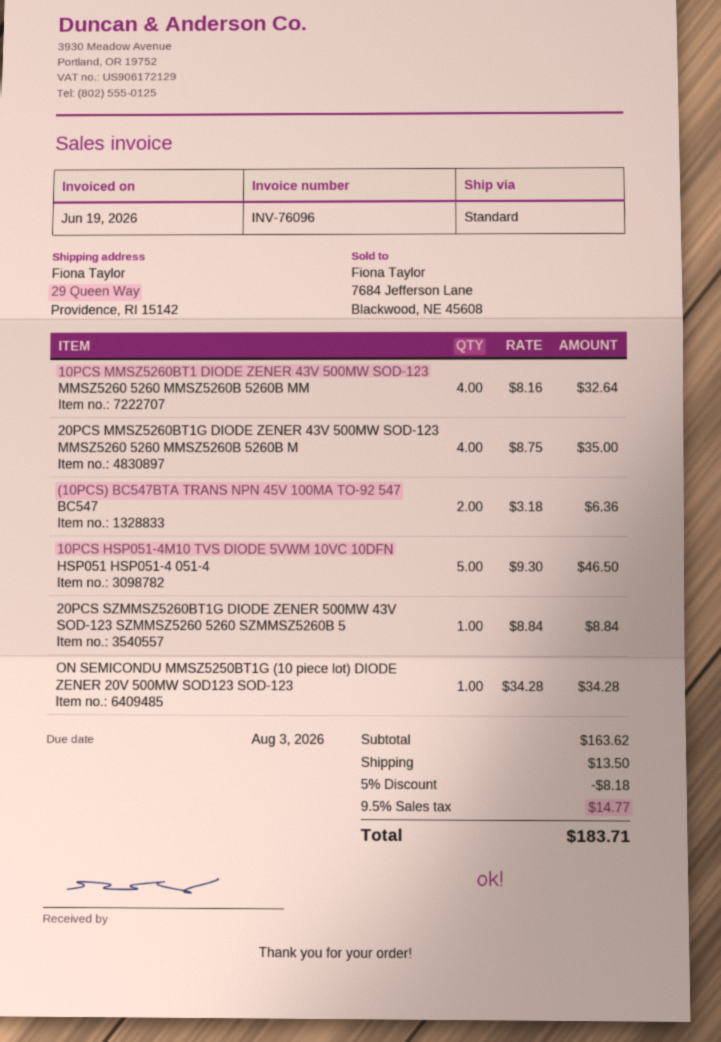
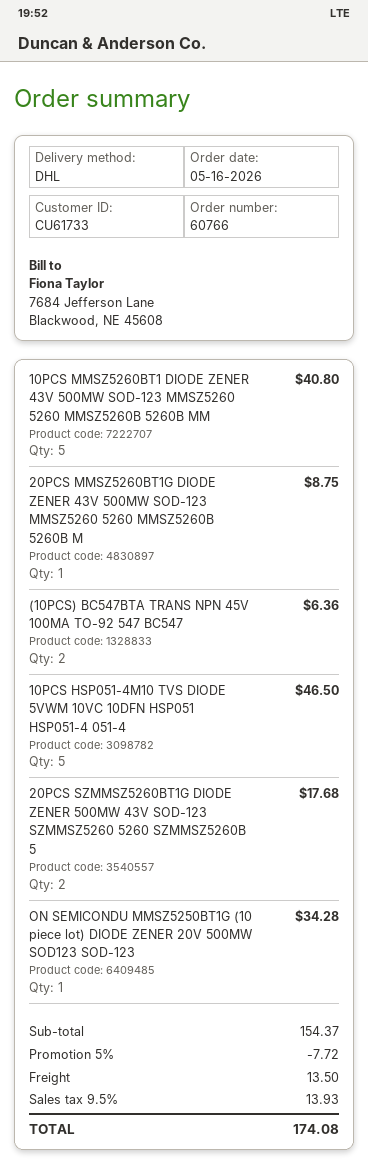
shipping method: standard -> DHL
10PCS MMSZ5260BT1 DIODE ZENER 43V 500MW SOD-123 MMSZ5260 5260 MMSZ5260B 5260B MM: 4 for 32.64 -> 5 for 40.80
20PCS MMSZ5260BT1G DIODE ZENER 43V 500MW SOD-123 MMSZ5260 5260 MMSZ5260B 5260B M: 4 for 35.00 -> 1 for 8.75
20PCS SZMMSZ5260BT1G DIODE ZENER 500MW 43V SOD-123 SZMMSZ5260 5260 SZMMSZ5260B 5: 1 for 8.84 -> 2 for 17.68
subtotal: 163.62 -> 154.37
discount: 5% = 8.18 -> 5% = 7.72
tax: 9.5% = 14.77 -> 9.5% = 13.93
total: 183.71 -> 174.08

